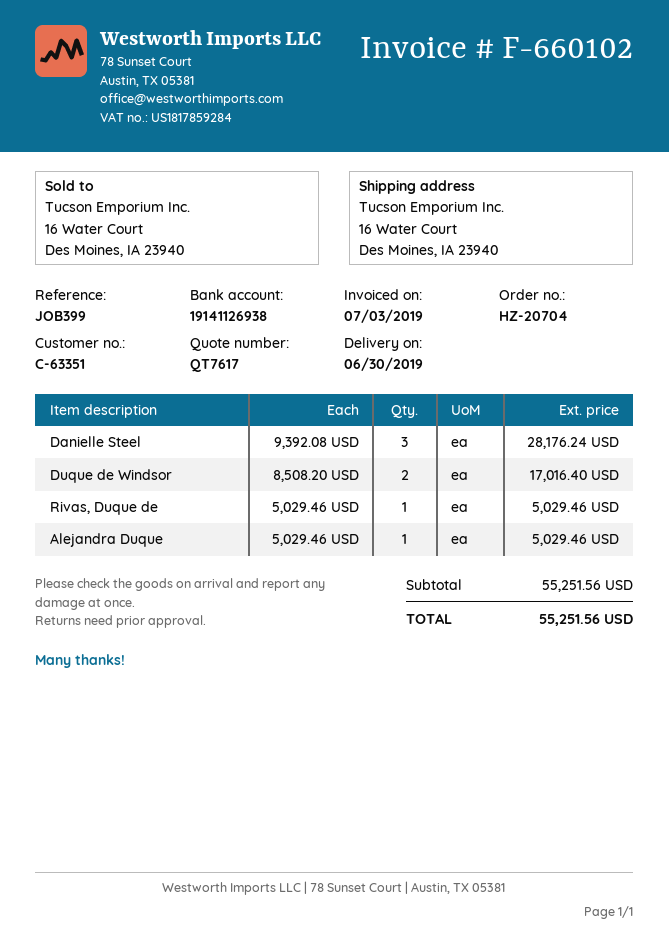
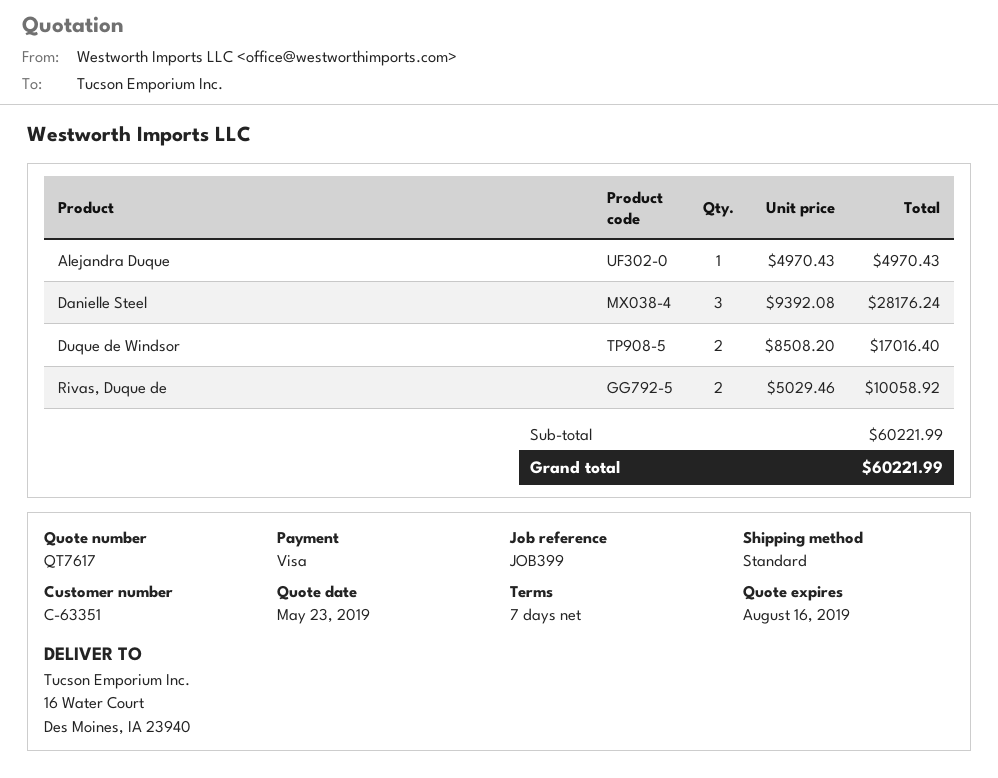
Rivas, Duque de: 1 x 5029.46 = 5029.46 -> 2 x 5029.46 = 10058.92
Alejandra Duque: 1 x 5029.46 = 5029.46 -> 1 x 4970.43 = 4970.43
subtotal: 55251.56 -> 60221.99
total: 55251.56 -> 60221.99

